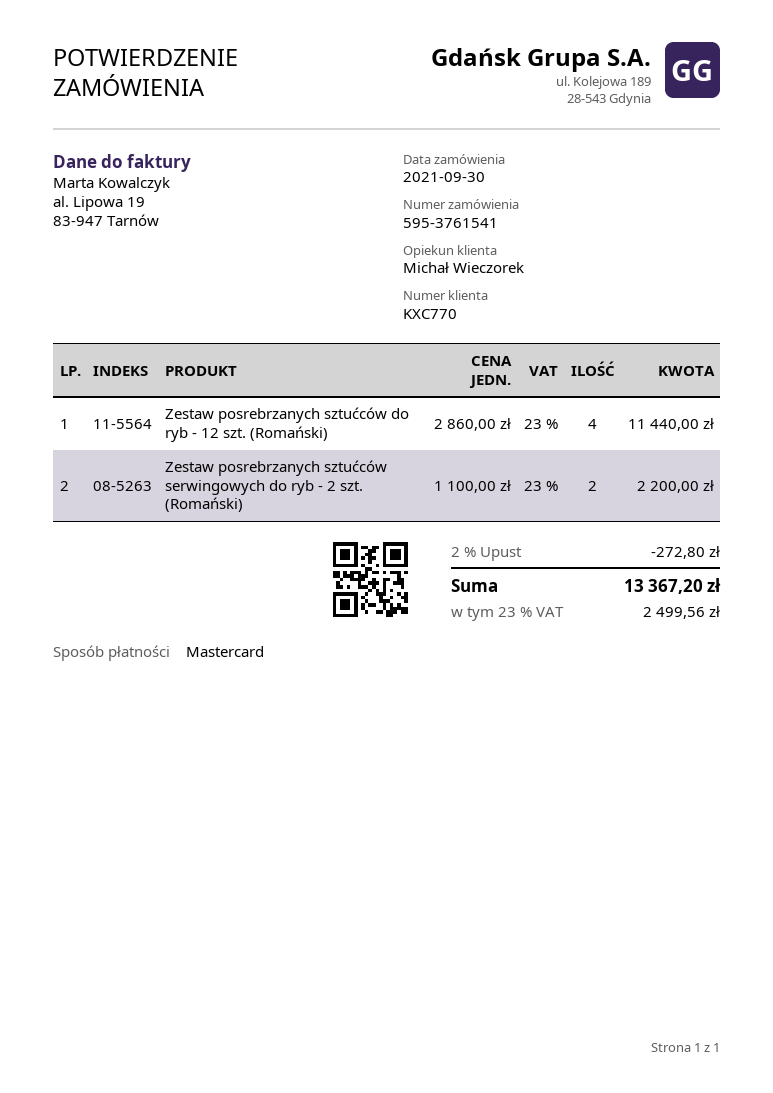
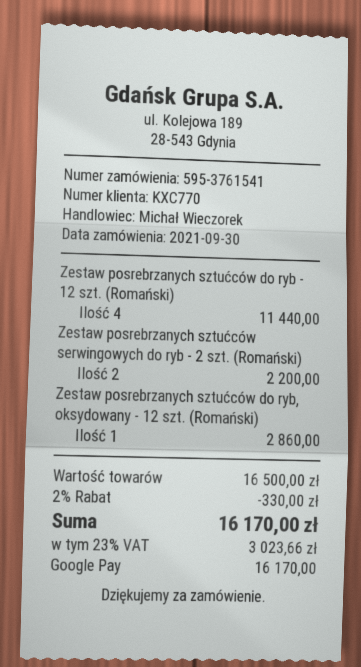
payment method: Mastercard -> Google Pay
Zestaw posrebrzanych sztućców do ryb, oksydowany - 12 szt. (Romański): none -> 1 for 2860.00
discount: 2% = 272.80 -> 2% = 330.00
tax: 23% = 2499.56 -> 23% = 3023.66
total: 13367.20 -> 16170.00

